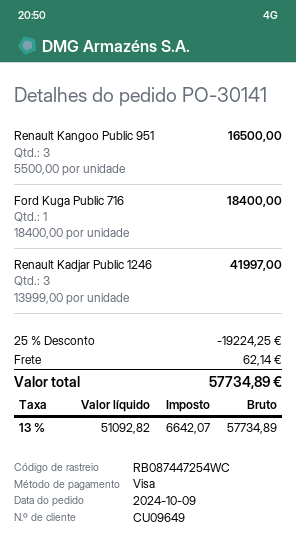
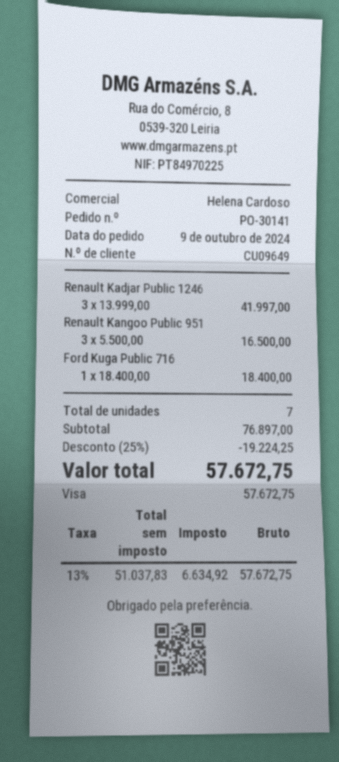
shipping: 62.14 -> none
net: 51092.82 -> 51037.83
tax: 13% = 6642.07 -> 13% = 6634.92
total: 57734.89 -> 57672.75

